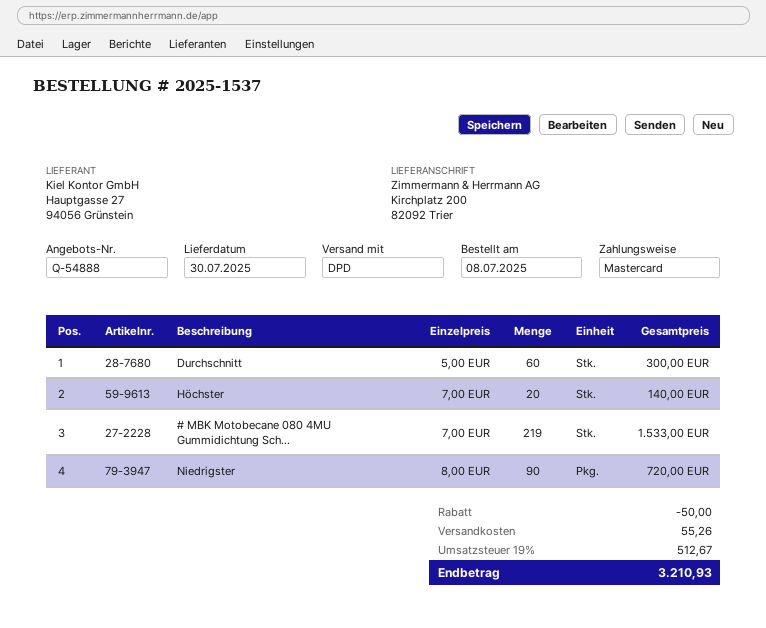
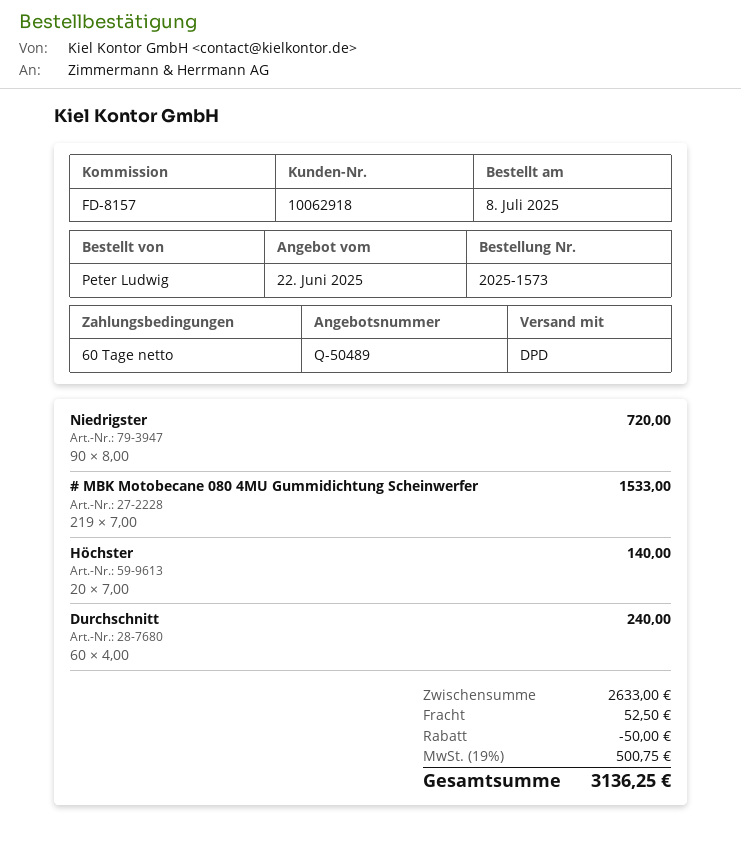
quote number: Q-54888 -> Q-50489
order number: 2025-1537 -> 2025-1573
Durchschnitt: 60 x 5.00 = 300.00 -> 60 x 4.00 = 240.00
shipping: 55.26 -> 52.50
tax: 19% = 512.67 -> 19% = 500.75
total: 3210.93 -> 3136.25

